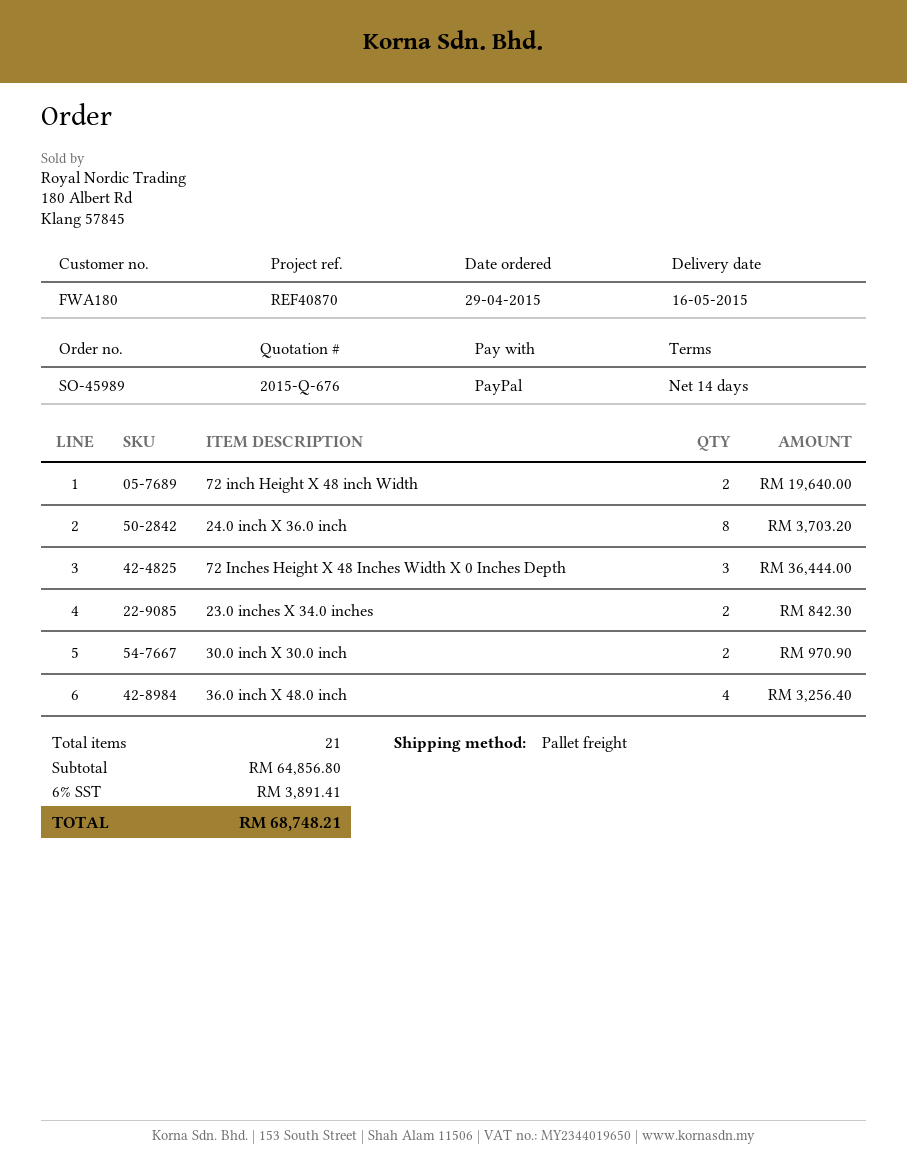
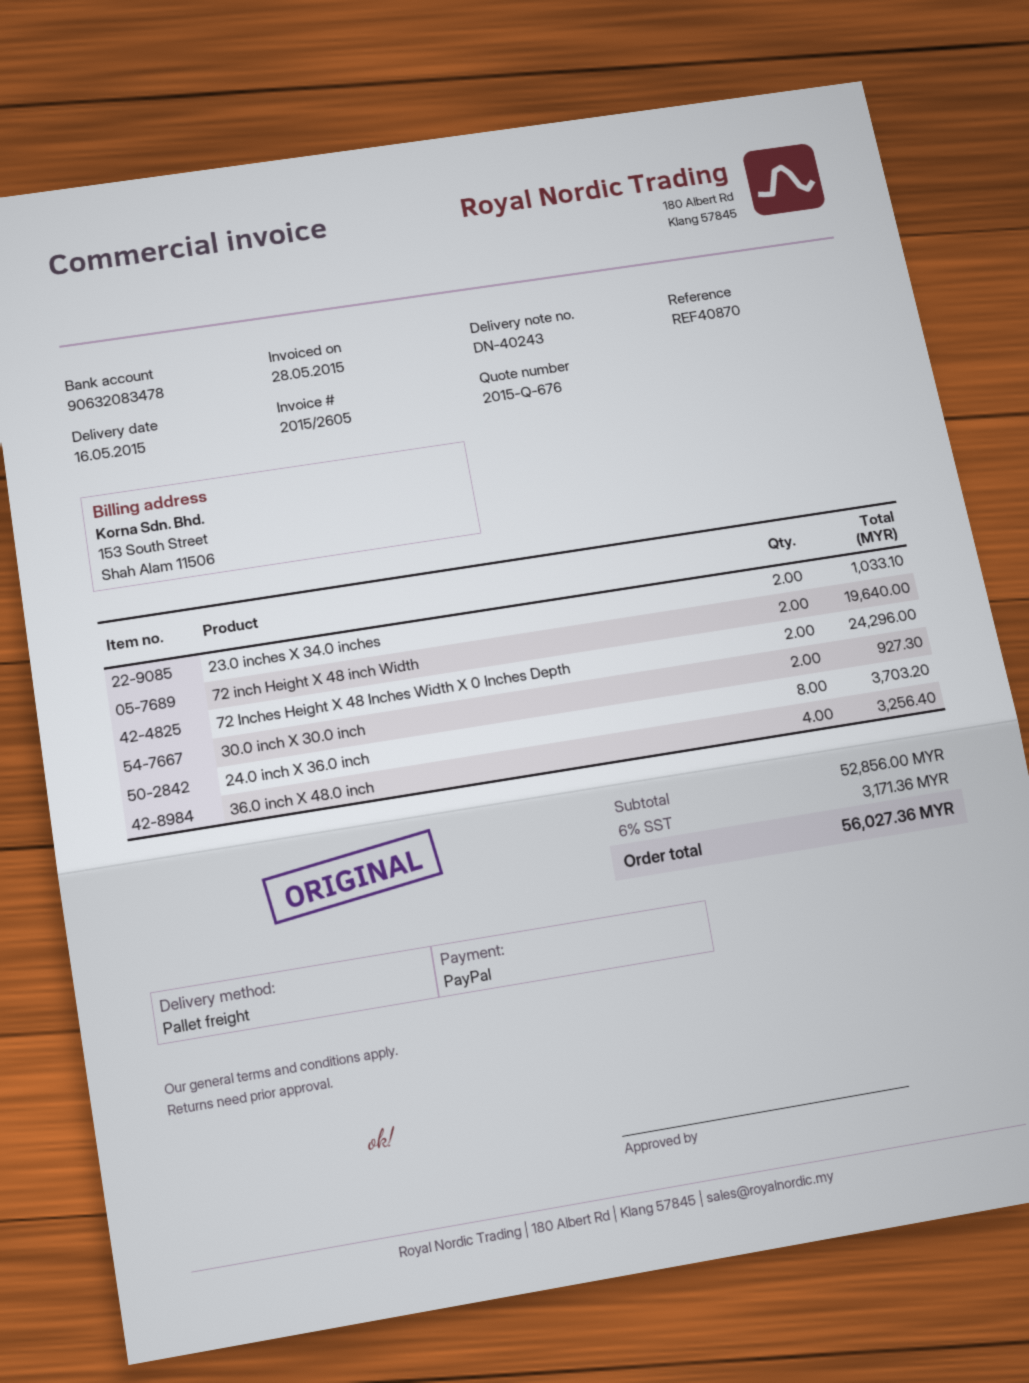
72 Inches Height X 48 Inches Width X 0 Inches Depth: 3 for 36444.00 -> 2 for 24296.00
23.0 inches X 34.0 inches: 2 for 842.30 -> 2 for 1033.10
30.0 inch X 30.0 inch: 2 for 970.90 -> 2 for 927.30
subtotal: 64856.80 -> 52856.00
tax: 6% = 3891.41 -> 6% = 3171.36
total: 68748.21 -> 56027.36

